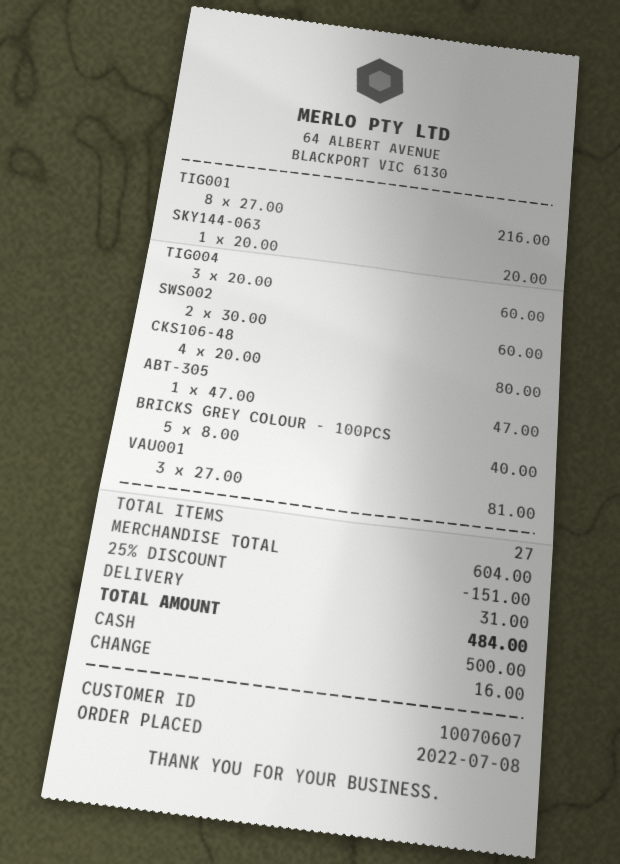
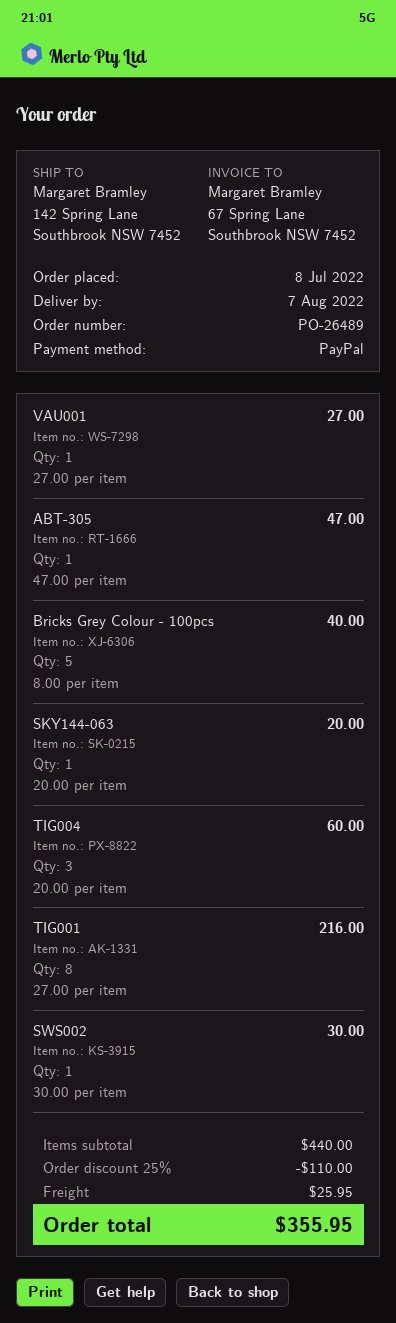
payment method: cash -> PayPal
SWS002: 2 x 30.00 = 60.00 -> 1 x 30.00 = 30.00
CKS106-48: 4 x 20.00 = 80.00 -> none
VAU001: 3 x 27.00 = 81.00 -> 1 x 27.00 = 27.00
subtotal: 604.00 -> 440.00
discount: 25% = 151.00 -> 25% = 110.00
shipping: 31.00 -> 25.95
total: 484.00 -> 355.95

